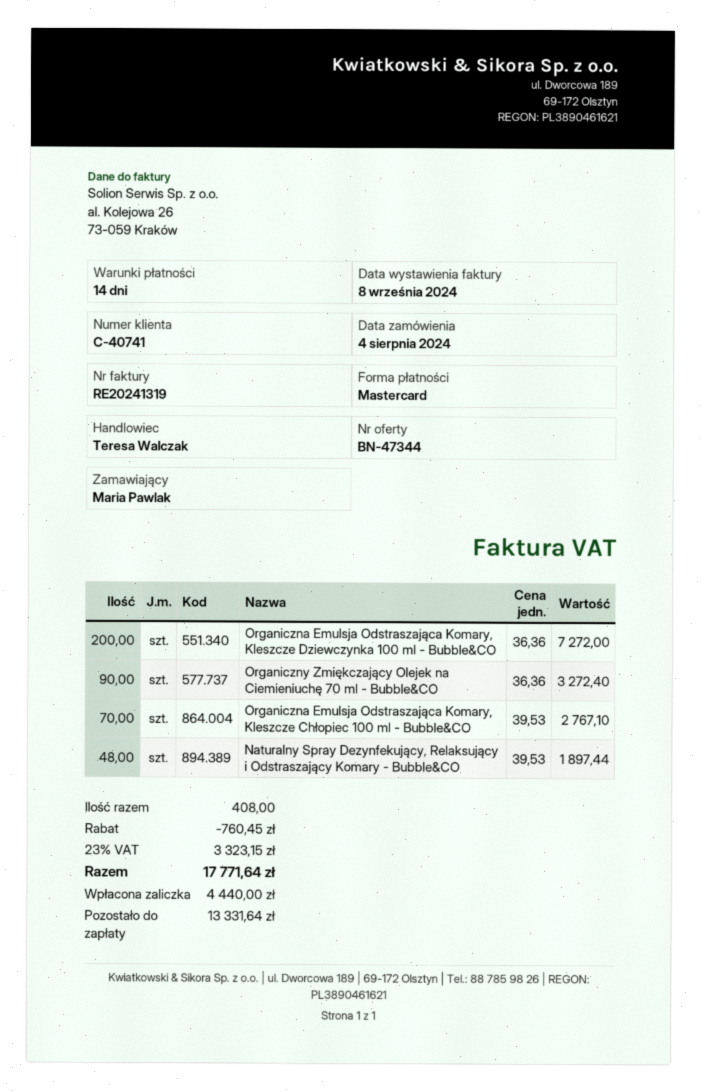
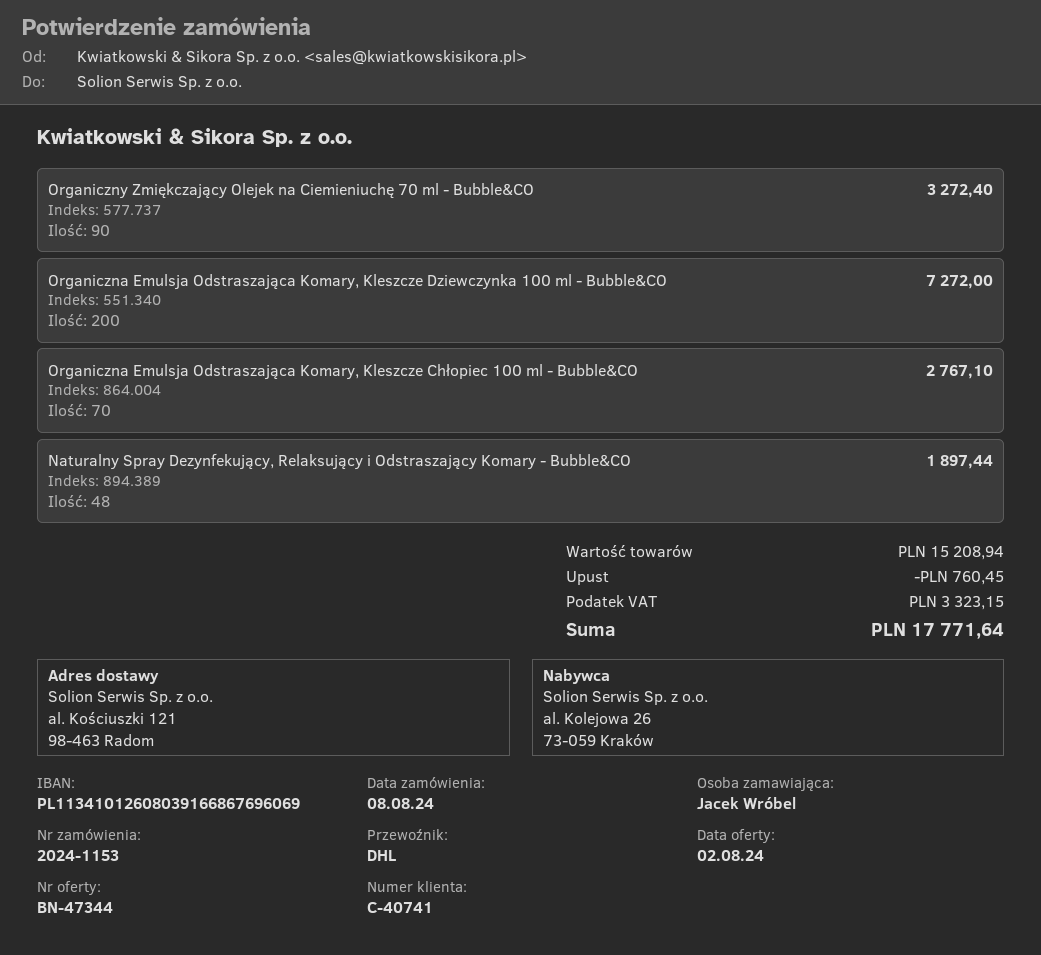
order date: 2024-08-04 -> 2024-08-08
ordered by: Maria Pawlak -> Jacek Wróbel

